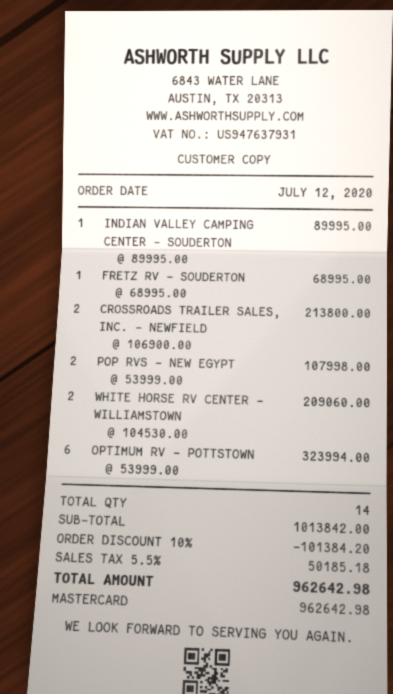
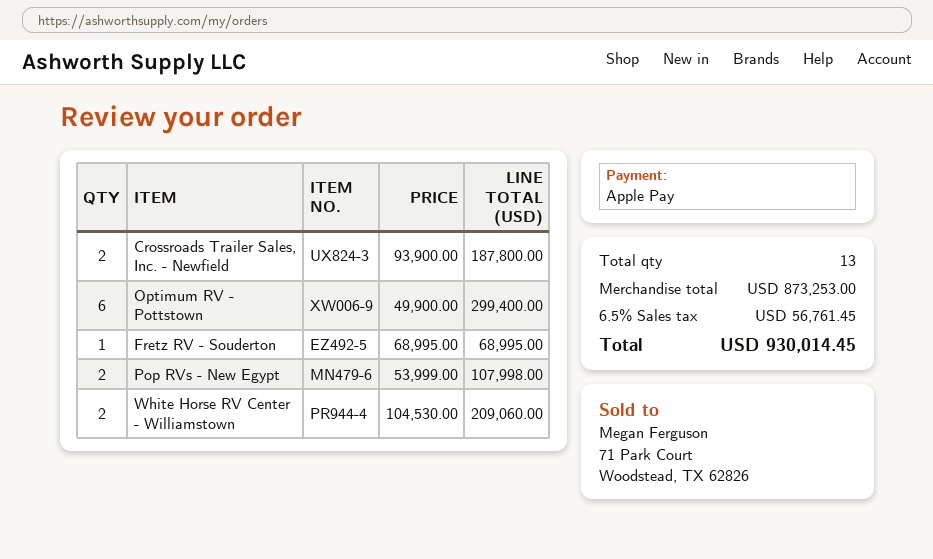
payment method: Mastercard -> Apple Pay
INDIAN VALLEY CAMPING CENTER - SOUDERTON: 1 x 89995.00 = 89995.00 -> none
CROSSROADS TRAILER SALES, INC. - NEWFIELD: 2 x 106900.00 = 213800.00 -> 2 x 93900.00 = 187800.00
OPTIMUM RV - POTTSTOWN: 6 x 53999.00 = 323994.00 -> 6 x 49900.00 = 299400.00
total quantity: 14 -> 13
subtotal: 1013842.00 -> 873253.00
discount: 10% = 101384.20 -> none
tax: 5.5% = 50185.18 -> 6.5% = 56761.45
total: 962642.98 -> 930014.45

